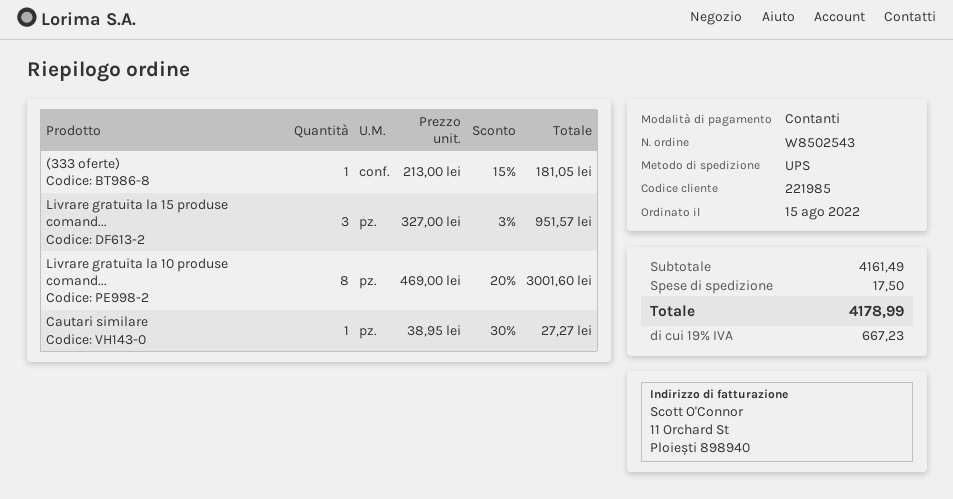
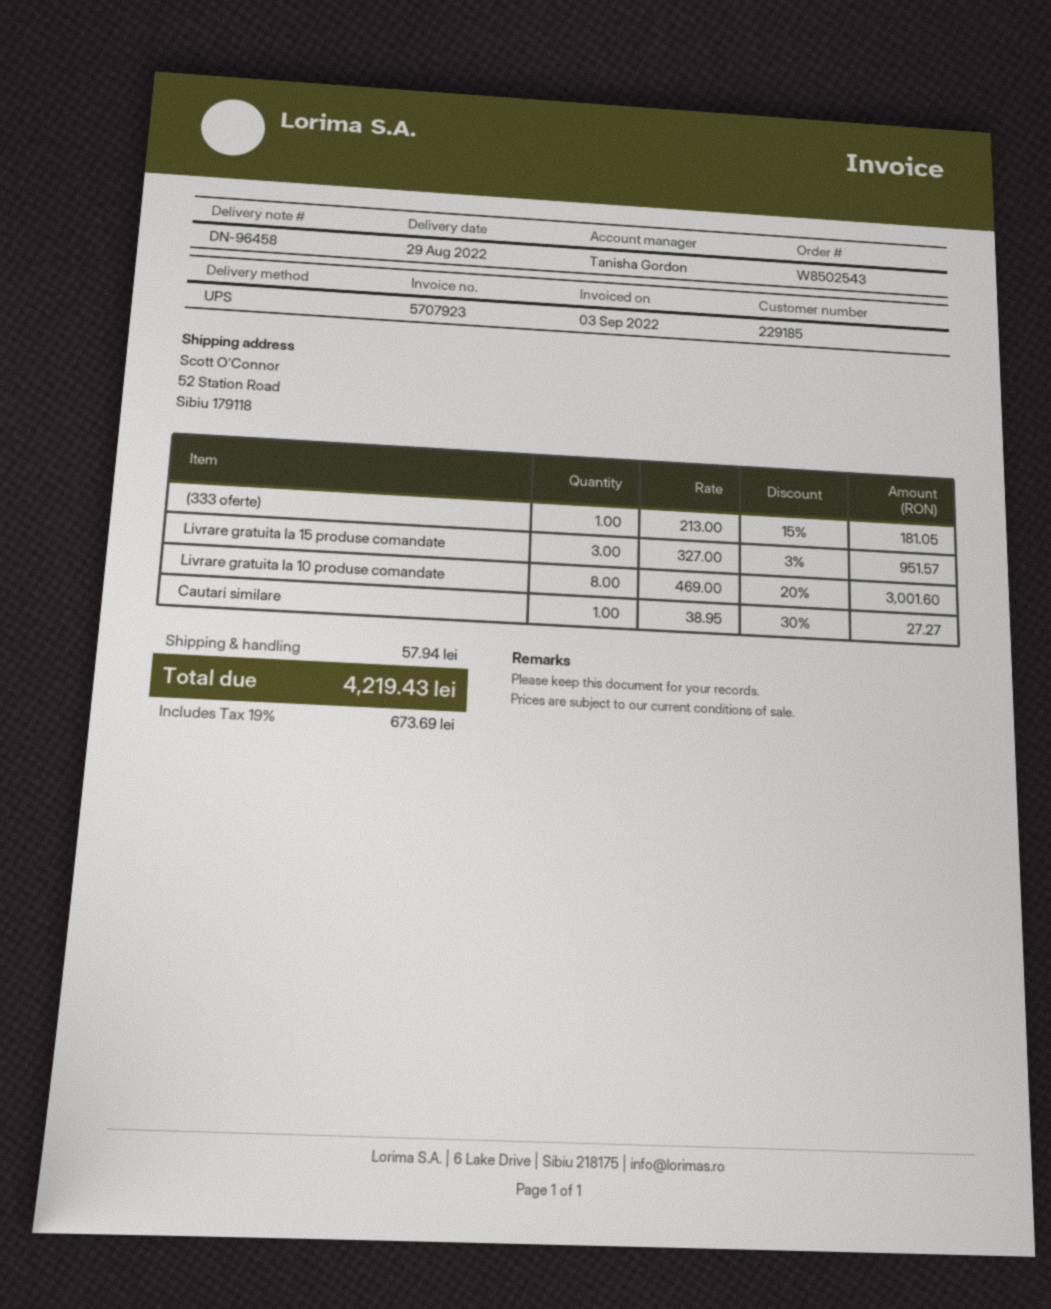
customer number: 221985 -> 229185
shipping: 17.50 -> 57.94
tax: 19% = 667.23 -> 19% = 673.69
total: 4178.99 -> 4219.43

